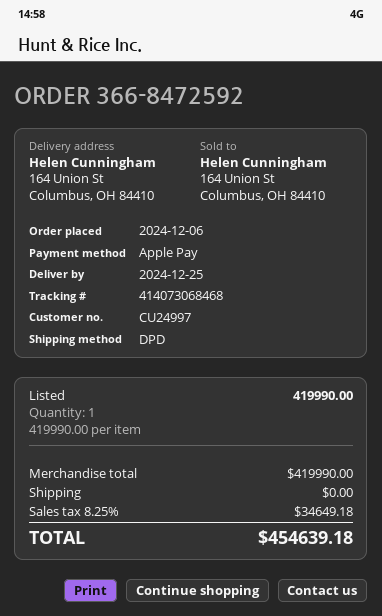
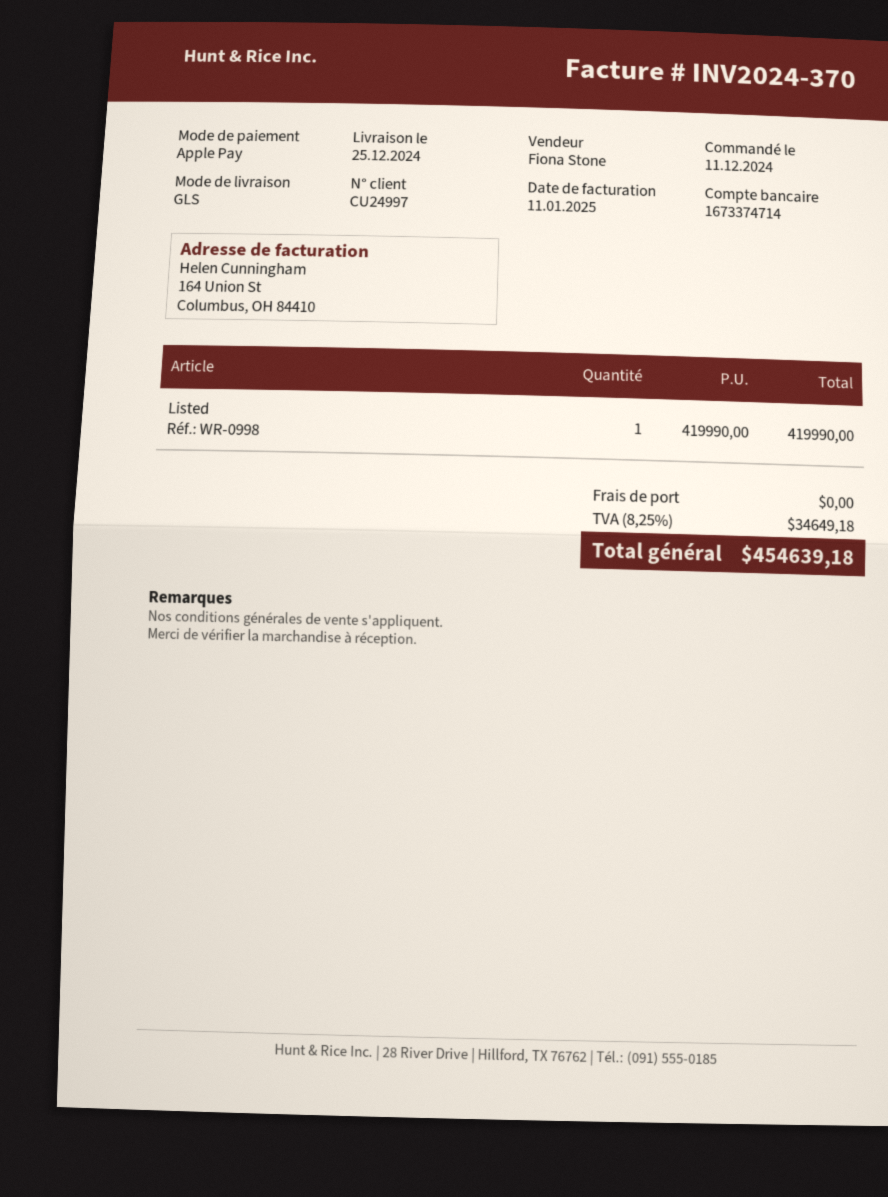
order date: 2024-12-06 -> 2024-12-11
shipping method: DPD -> GLS

